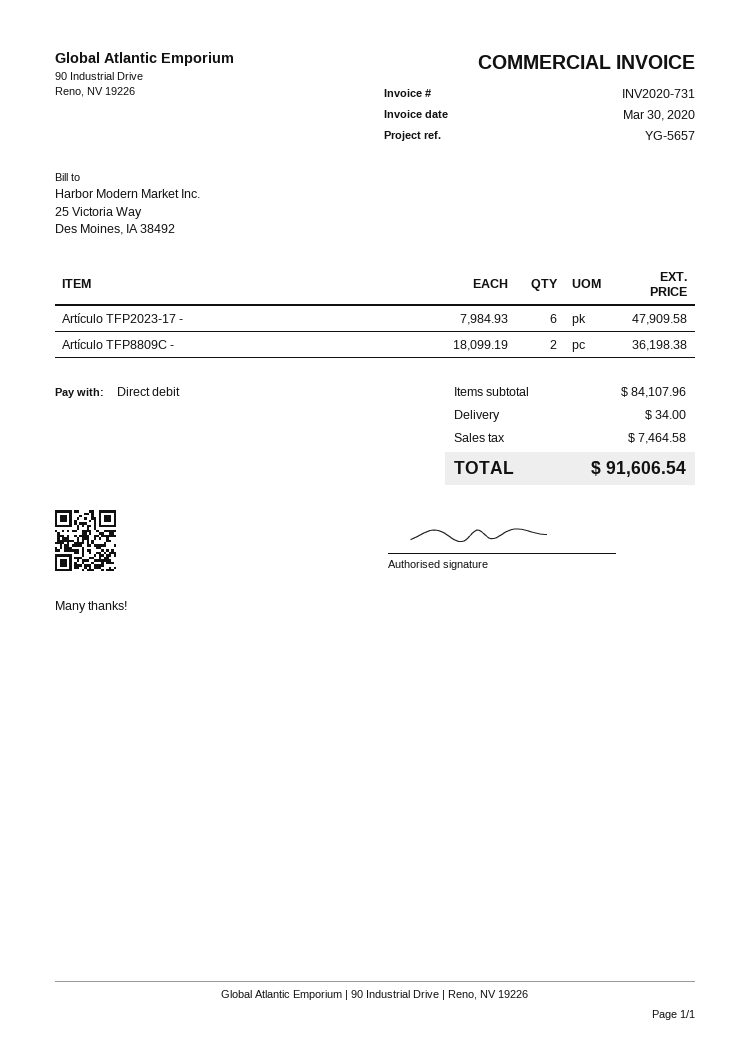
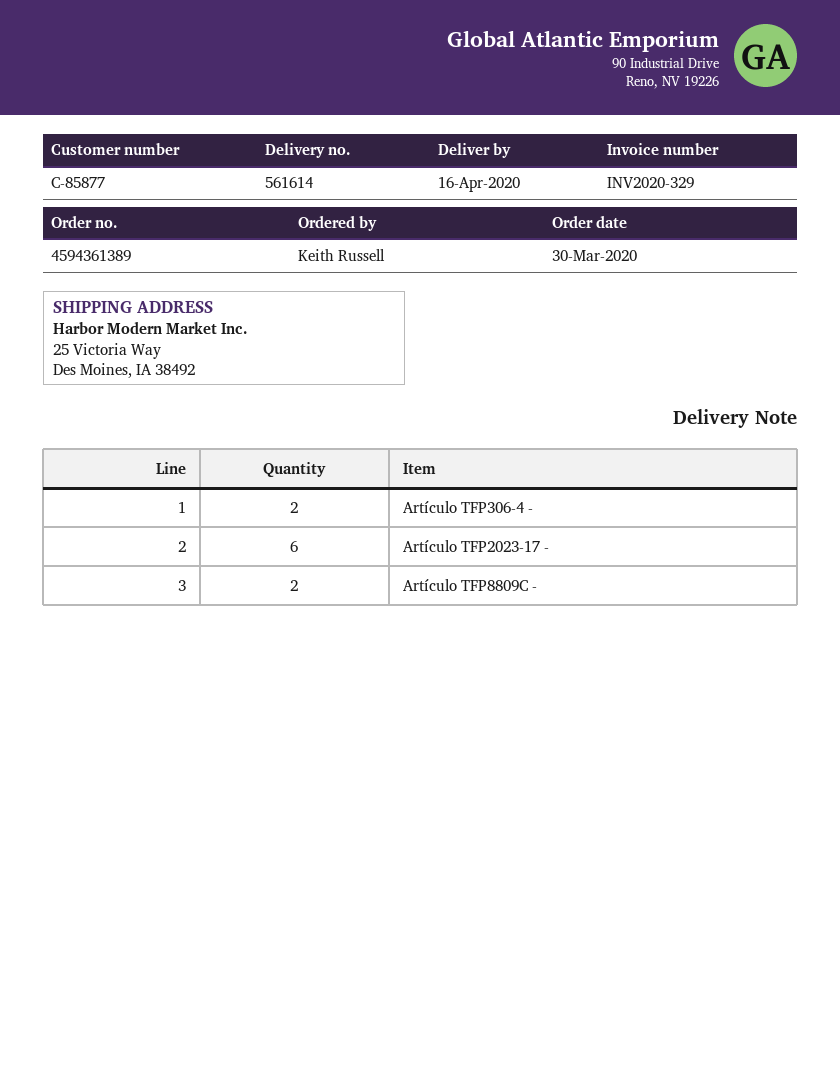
invoice number: INV2020-731 -> INV2020-329
Artículo TFP306-4 -: none -> 2

